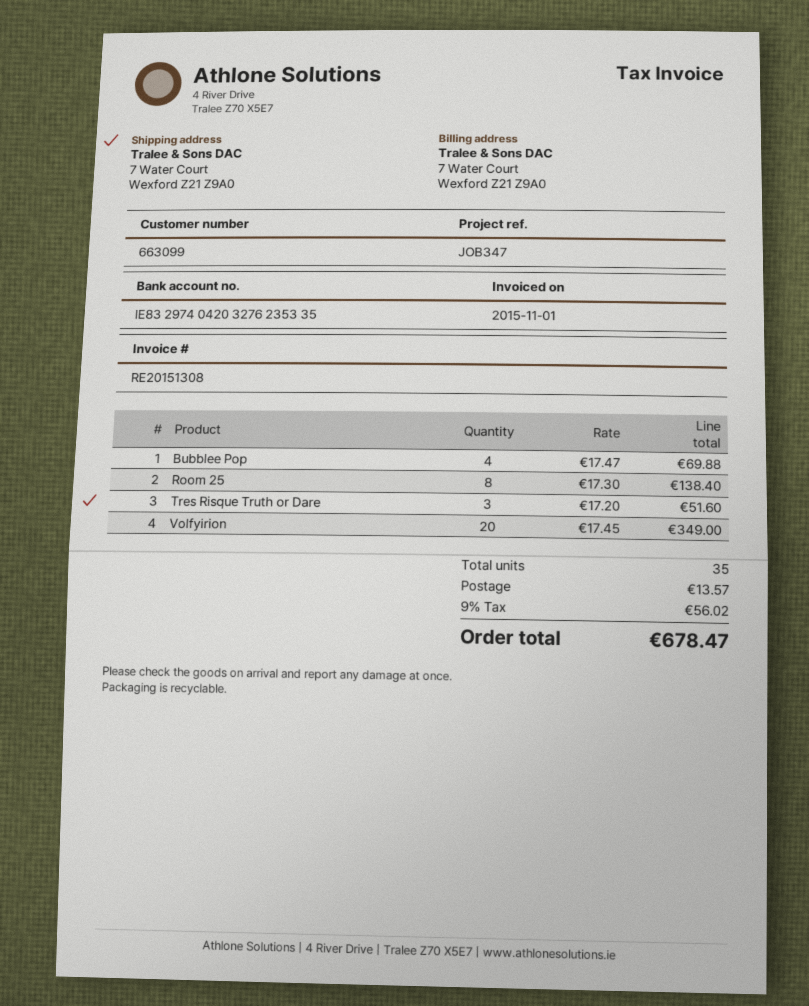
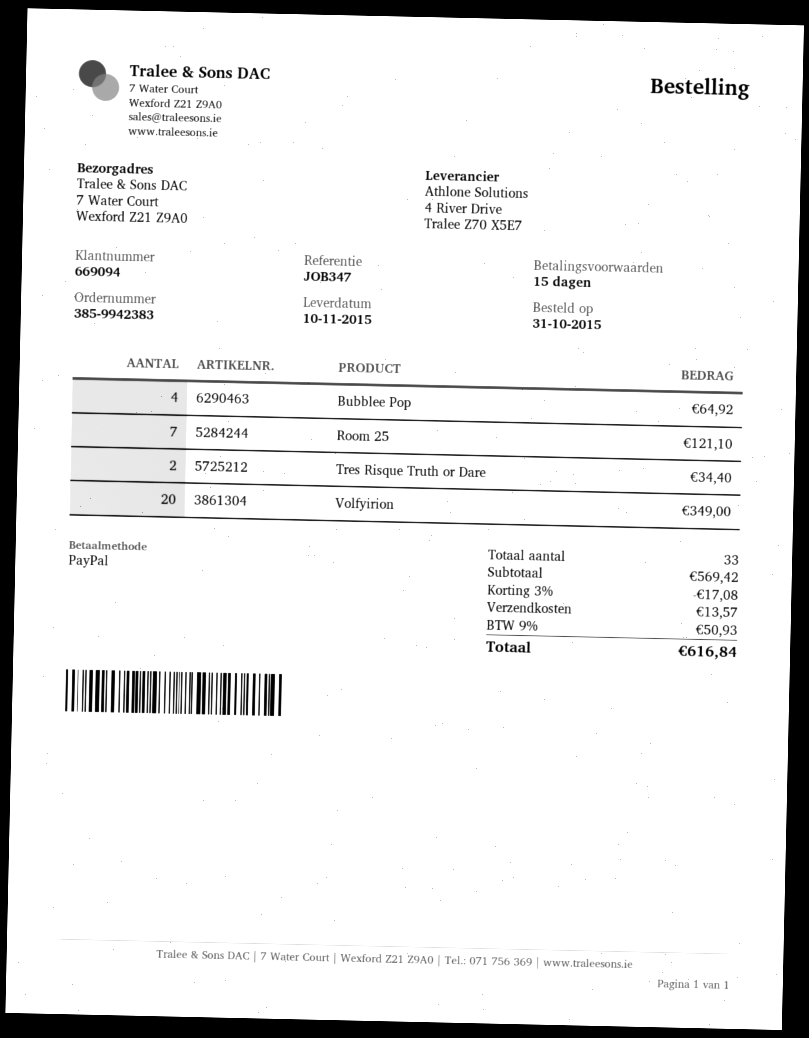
customer number: 663099 -> 669094
Bubblee Pop: 4 for 69.88 -> 4 for 64.92
Room 25: 8 for 138.40 -> 7 for 121.10
Tres Risque Truth or Dare: 3 for 51.60 -> 2 for 34.40
total quantity: 35 -> 33
discount: none -> 3% = 17.08
tax: 9% = 56.02 -> 9% = 50.93
total: 678.47 -> 616.84

